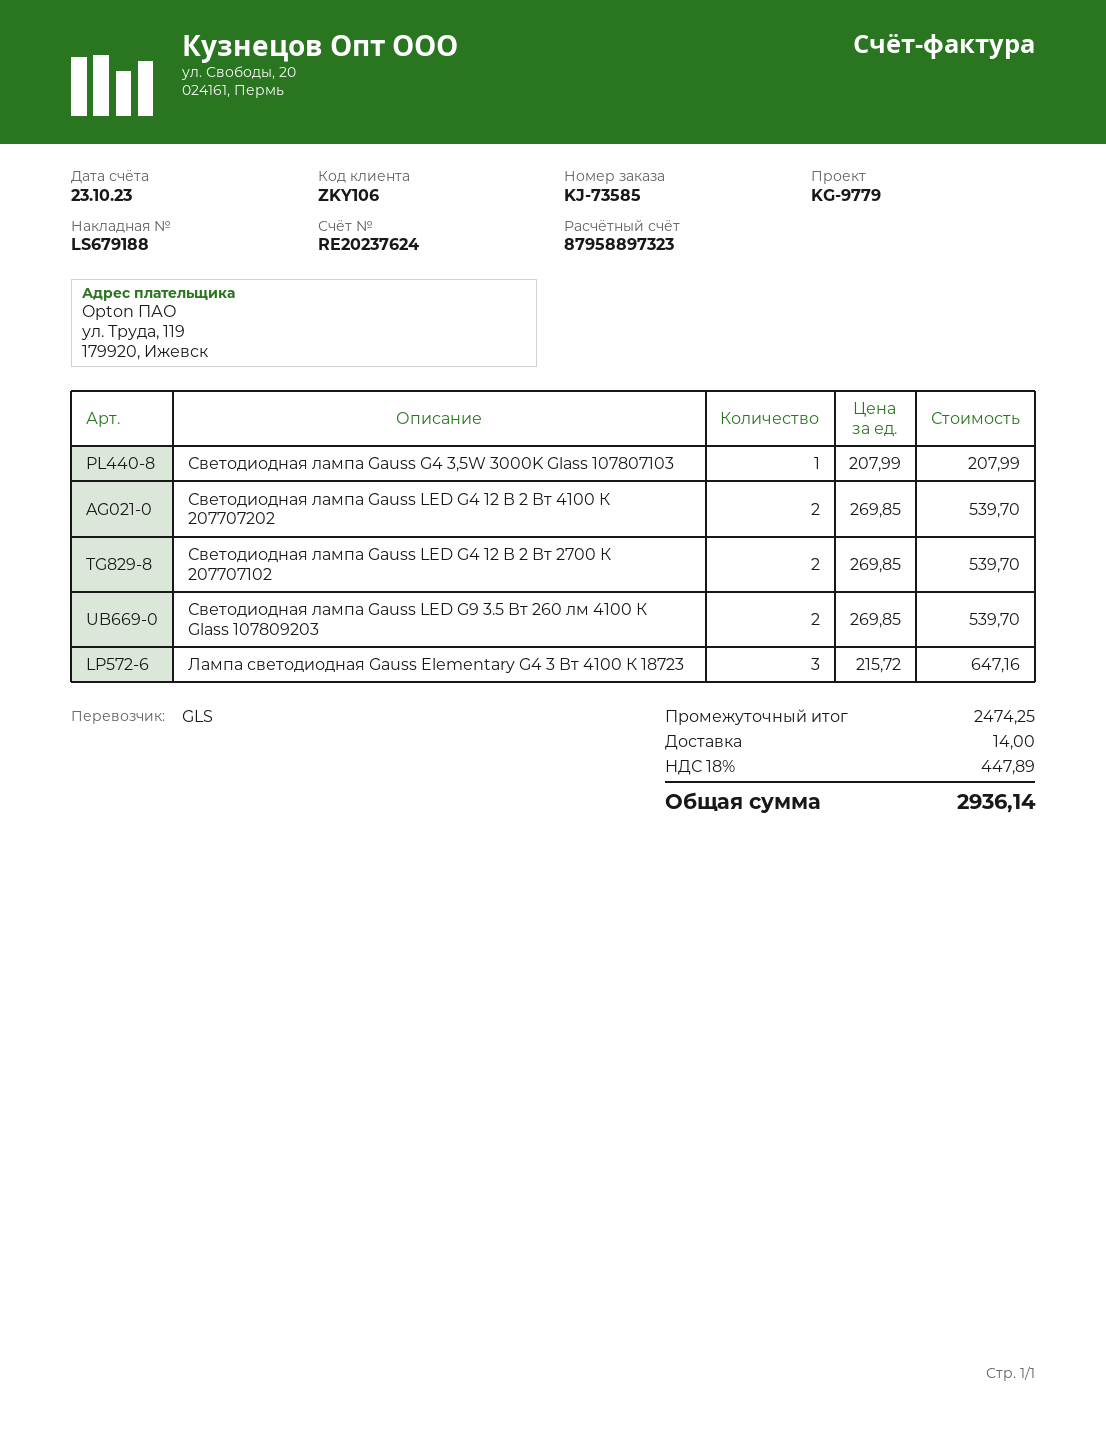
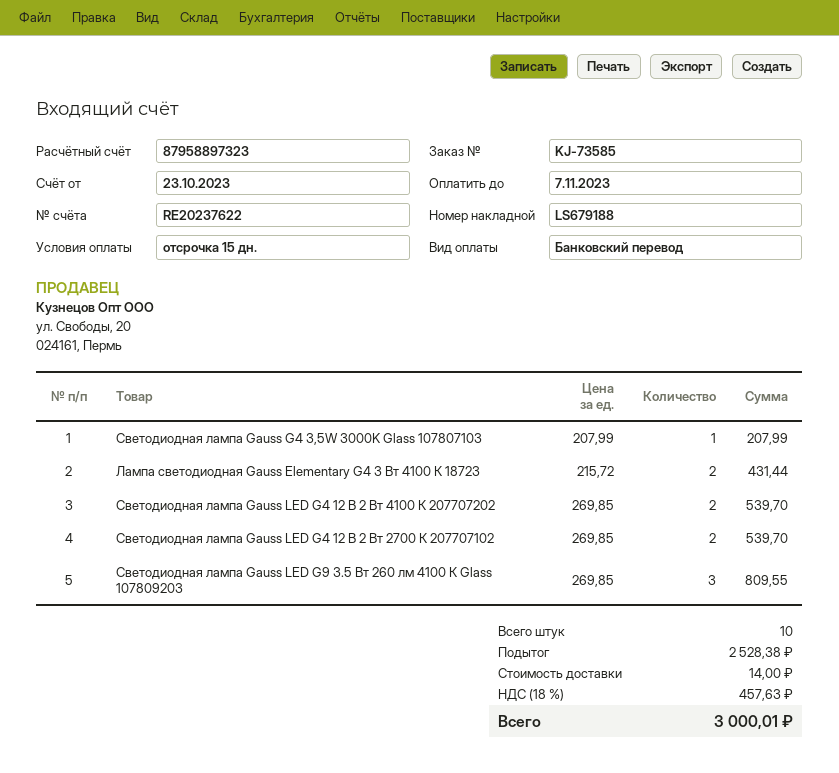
invoice number: RE20237624 -> RE20237622
Светодиодная лампа Gauss LED G9 3.5 Вт 260 лм 4100 К Glass 107809203: 2 x 269.85 = 539.70 -> 3 x 269.85 = 809.55
Лампа светодиодная Gauss Elementary G4 3 Вт 4100 К 18723: 3 x 215.72 = 647.16 -> 2 x 215.72 = 431.44
subtotal: 2474.25 -> 2528.38
tax: 18% = 447.89 -> 18% = 457.63
total: 2936.14 -> 3000.01

